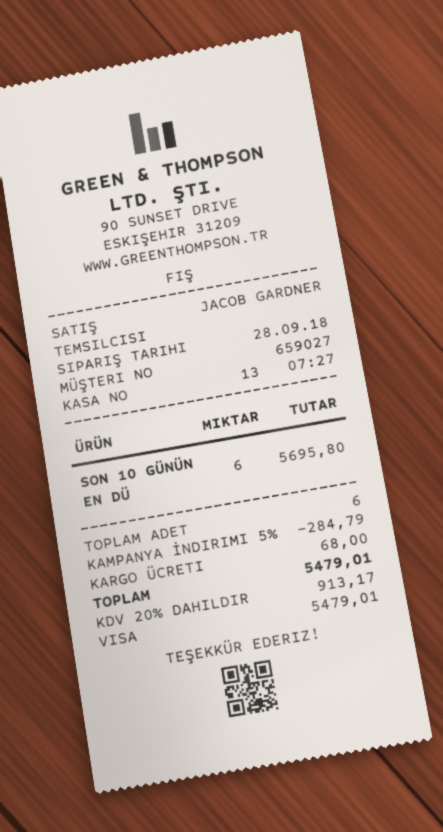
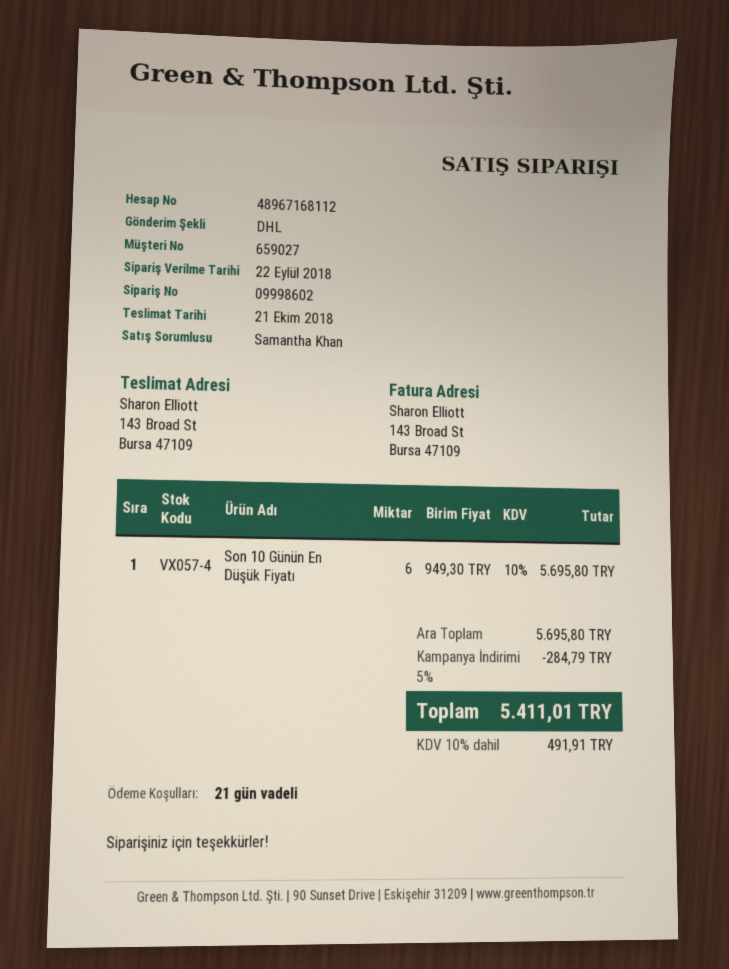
order date: 2018-09-28 -> 2018-09-22
sales rep: JACOB GARDNER -> Samantha Khan
shipping: 68.00 -> none
tax: 20% = 913.17 -> 10% = 491.91
total: 5479.01 -> 5411.01

